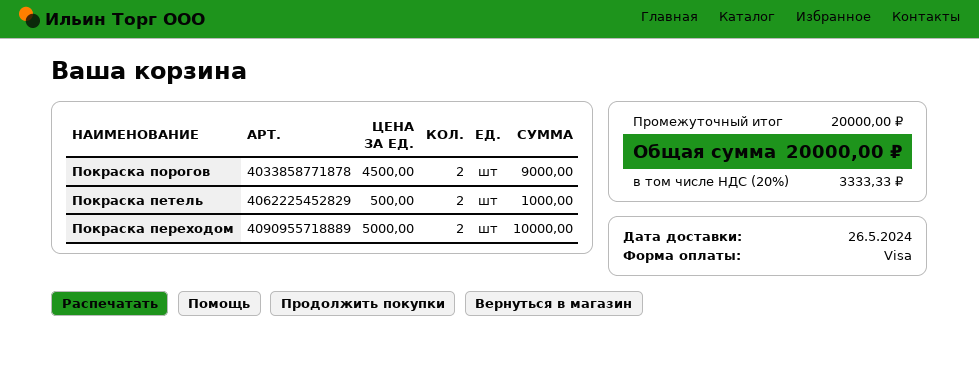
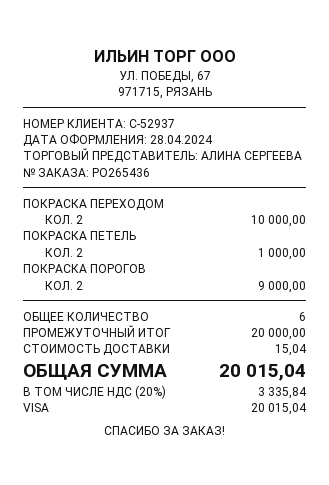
shipping: none -> 15.04
tax: 20% = 3333.33 -> 20% = 3335.84
total: 20000.00 -> 20015.04

